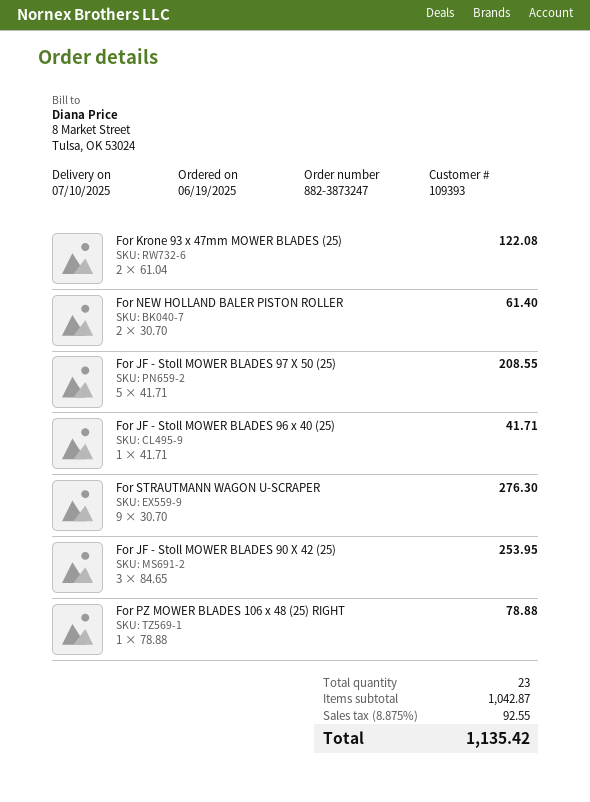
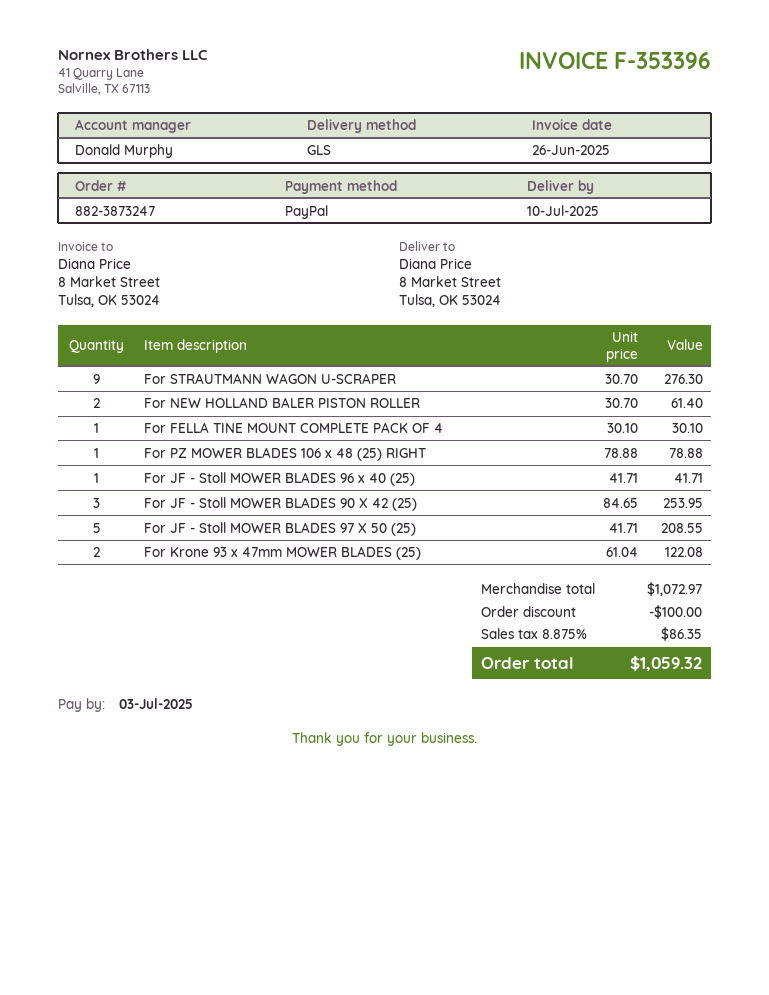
For FELLA TINE MOUNT COMPLETE PACK OF 4: none -> 1 x 30.10 = 30.10
subtotal: 1042.87 -> 1072.97
discount: none -> 100.00
tax: 8.875% = 92.55 -> 8.875% = 86.35
total: 1135.42 -> 1059.32

